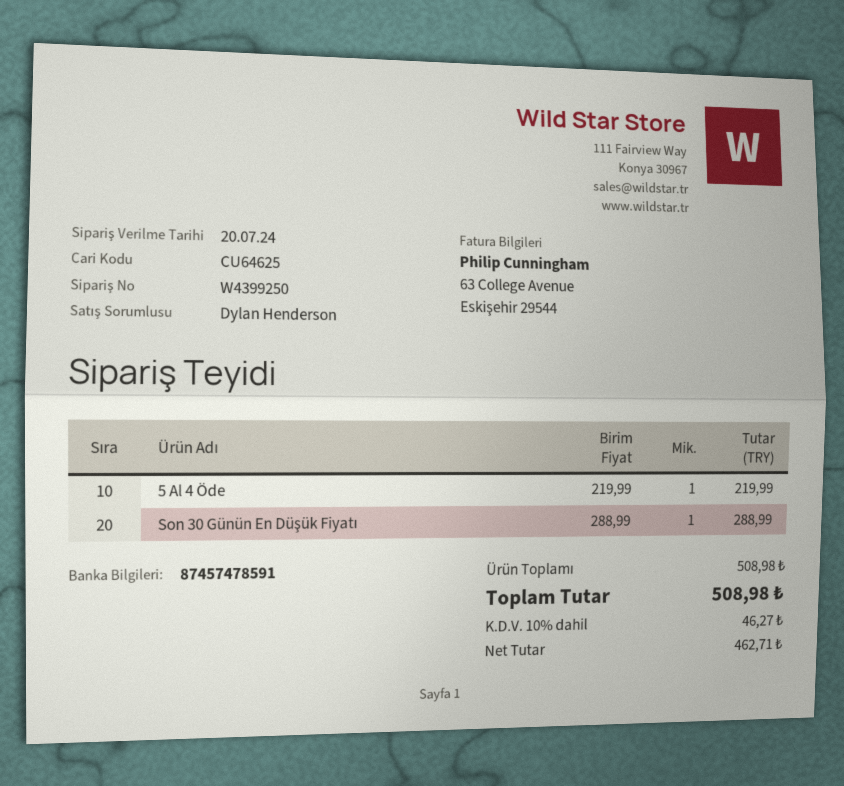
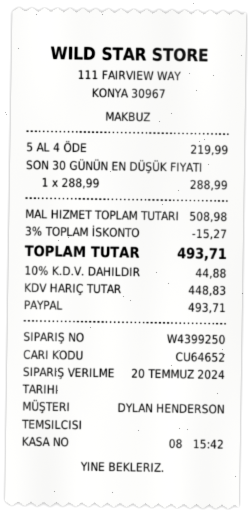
customer number: CU64625 -> CU64652
discount: none -> 3% = 15.27
net: 462.71 -> 448.83
tax: 10% = 46.27 -> 10% = 44.88
total: 508.98 -> 493.71

